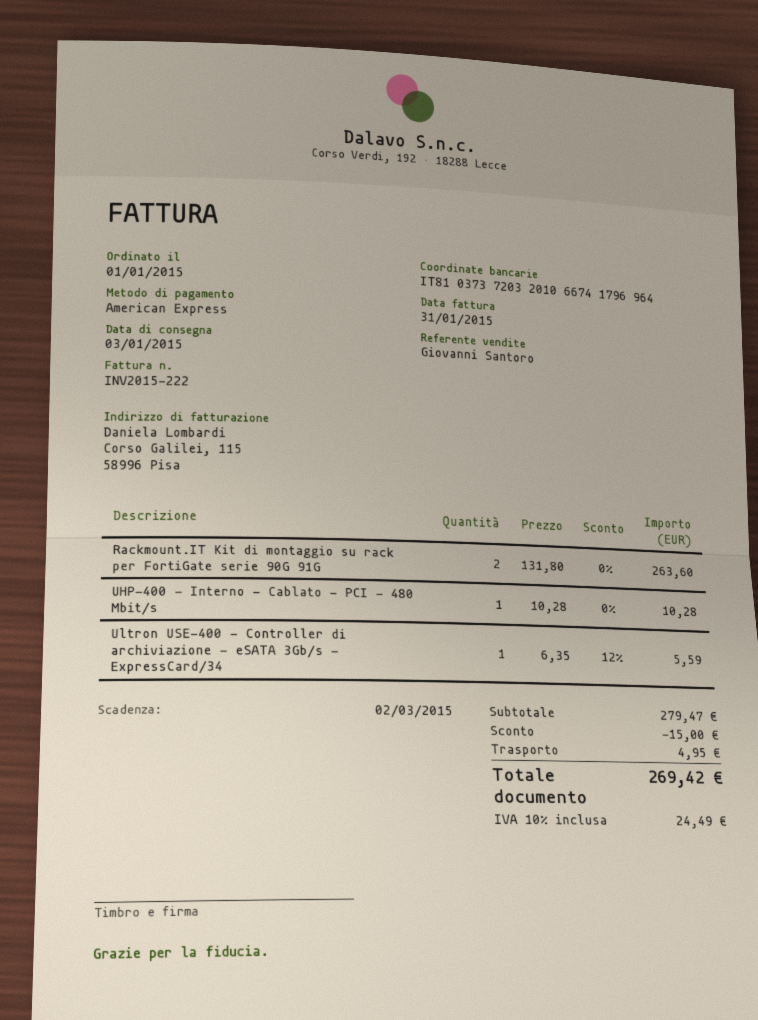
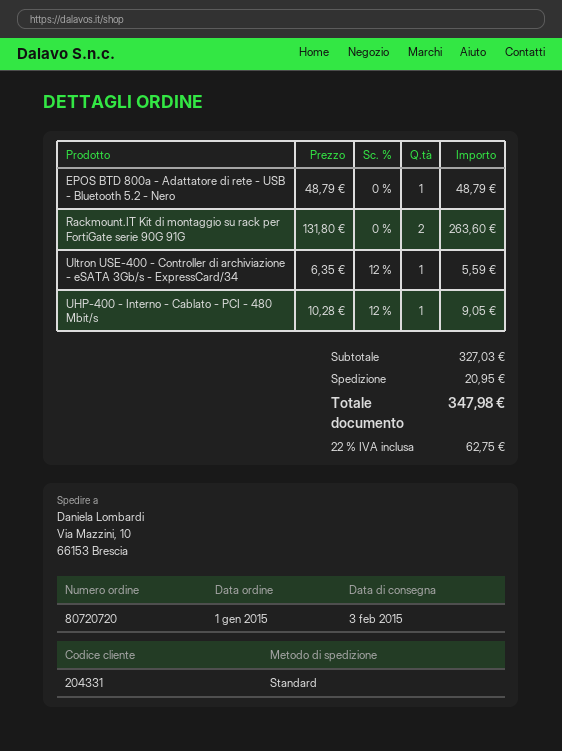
delivery date: 2015-01-03 -> 2015-02-03
UHP-400 - Interno - Cablato - PCI - 480 Mbit/s: 1 x 10.28 = 10.28 -> 1 x 10.28 - 12% = 9.05
EPOS BTD 800a - Adattatore di rete - USB - Bluetooth 5.2 - Nero: none -> 1 x 48.79 = 48.79
subtotal: 279.47 -> 327.03
discount: 15.00 -> none
shipping: 4.95 -> 20.95
tax: 10% = 24.49 -> 22% = 62.75
total: 269.42 -> 347.98

